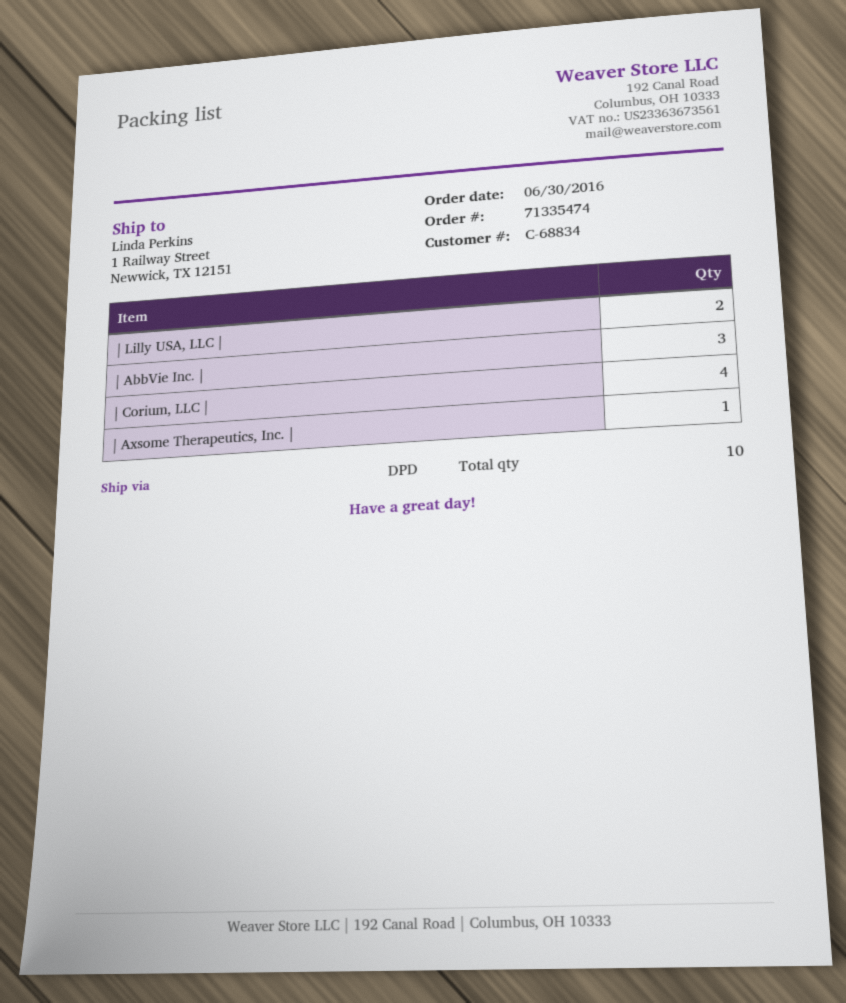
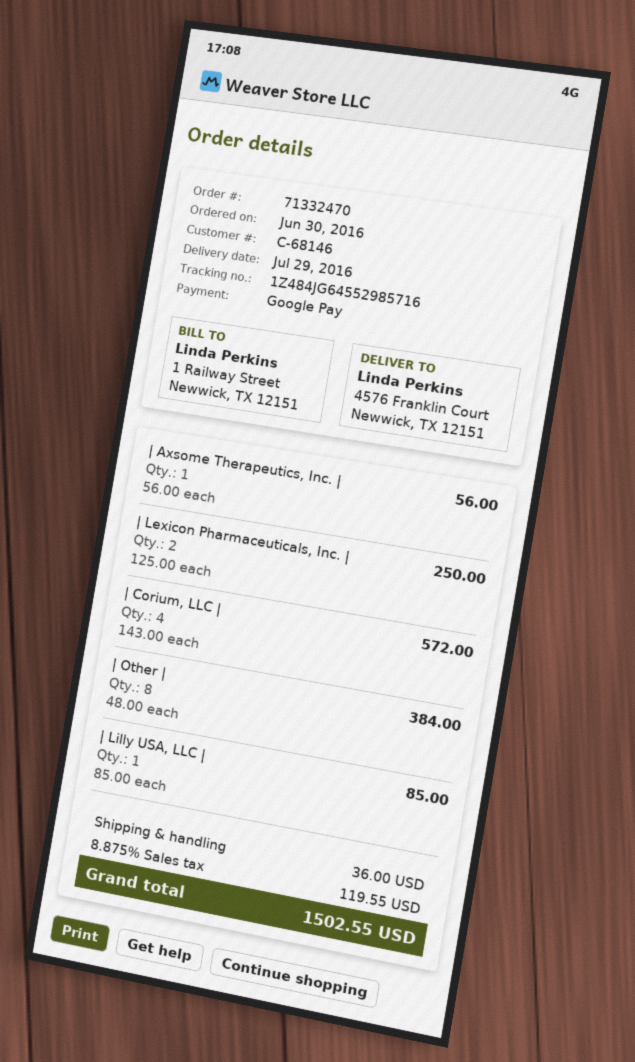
order number: 71335474 -> 71332470
customer number: C-68834 -> C-68146
ship to: 1 Railway Street, Newwick, TX 12151 -> 4576 Franklin Court, Newwick, TX 12151
| Lilly USA, LLC |: 2 -> 1
| AbbVie Inc. |: 3 -> none
| Lexicon Pharmaceuticals, Inc. |: none -> 2
| Other |: none -> 8

